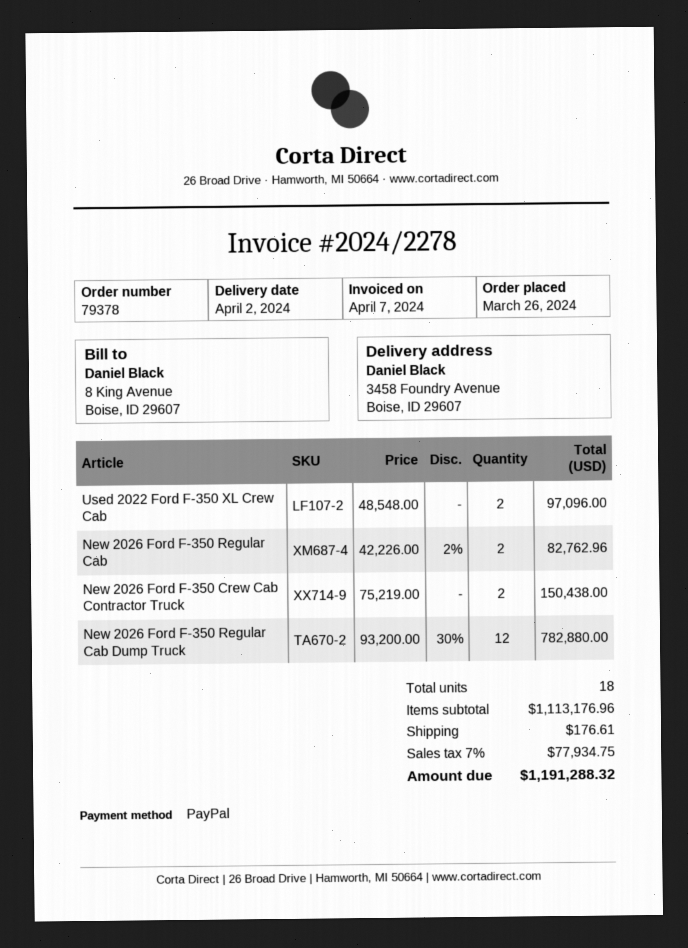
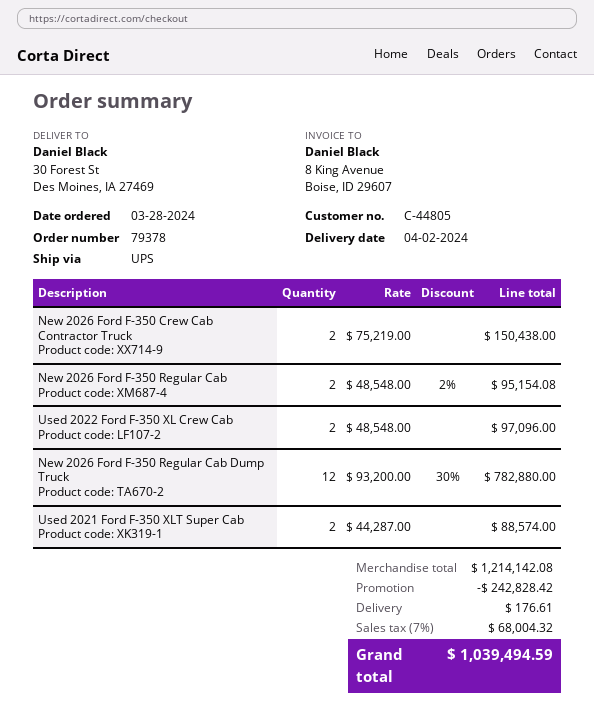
order date: 2024-03-26 -> 2024-03-28
ship to: 3458 Foundry Avenue, Boise, ID 29607 -> 30 Forest St, Des Moines, IA 27469
New 2026 Ford F-350 Regular Cab: 2 x 42226.00 - 2% = 82762.96 -> 2 x 48548.00 - 2% = 95154.08
Used 2021 Ford F-350 XLT Super Cab: none -> 2 x 44287.00 = 88574.00
subtotal: 1113176.96 -> 1214142.08
discount: none -> 242828.42
tax: 7% = 77934.75 -> 7% = 68004.32
total: 1191288.32 -> 1039494.59

